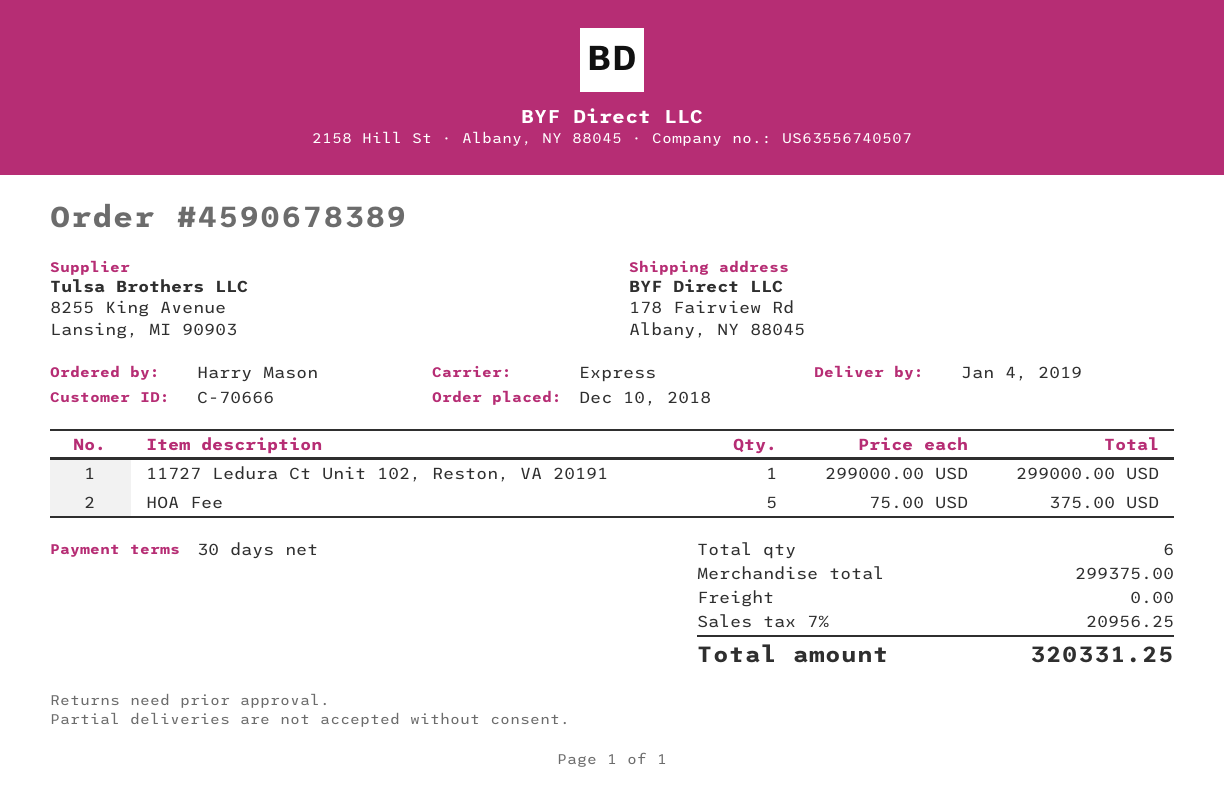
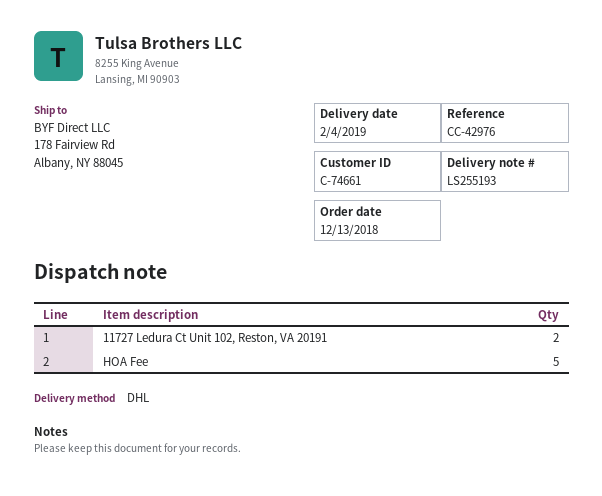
order date: 2018-12-10 -> 2018-12-13
delivery date: 2019-01-04 -> 2019-02-04
customer number: C-70666 -> C-74661
shipping method: express -> DHL
11727 Ledura Ct Unit 102, Reston, VA 20191: 1 -> 2

